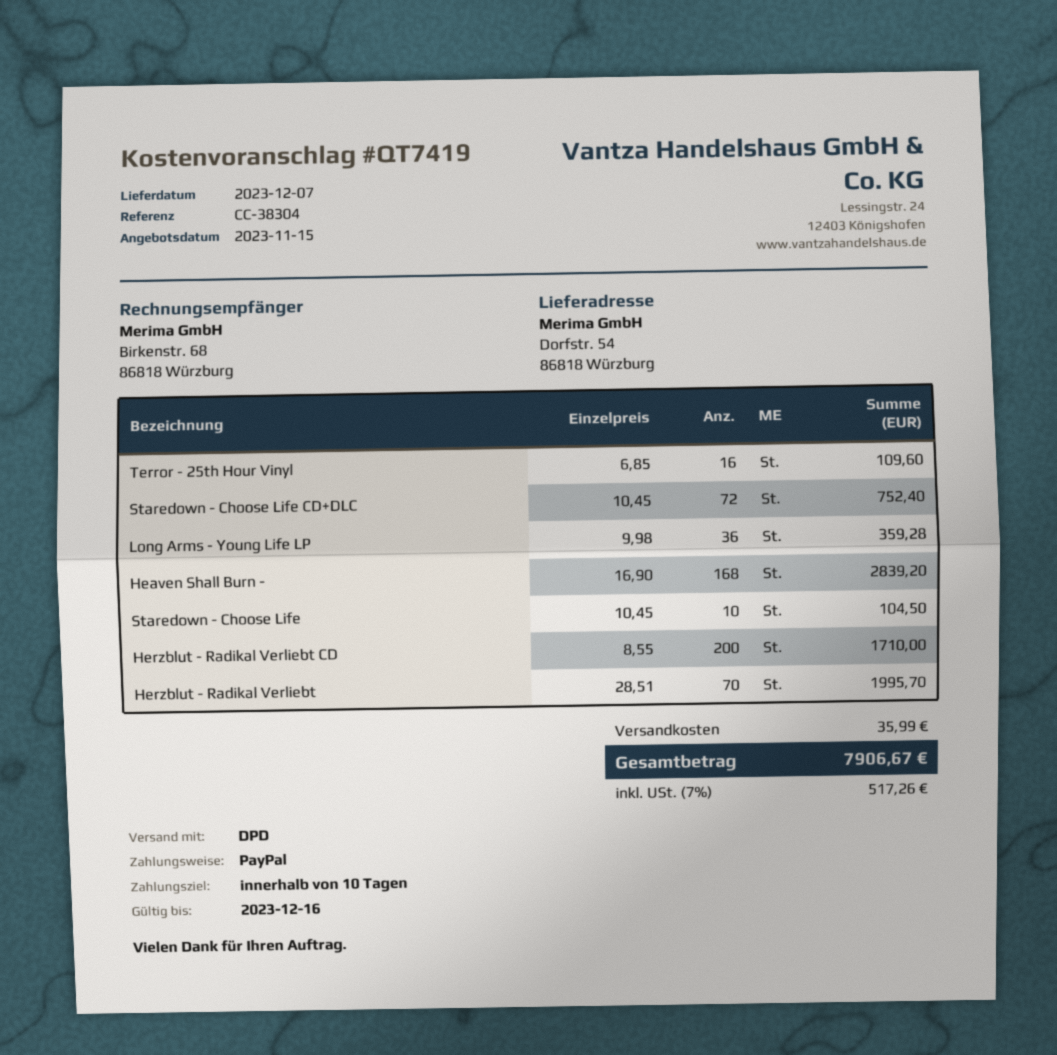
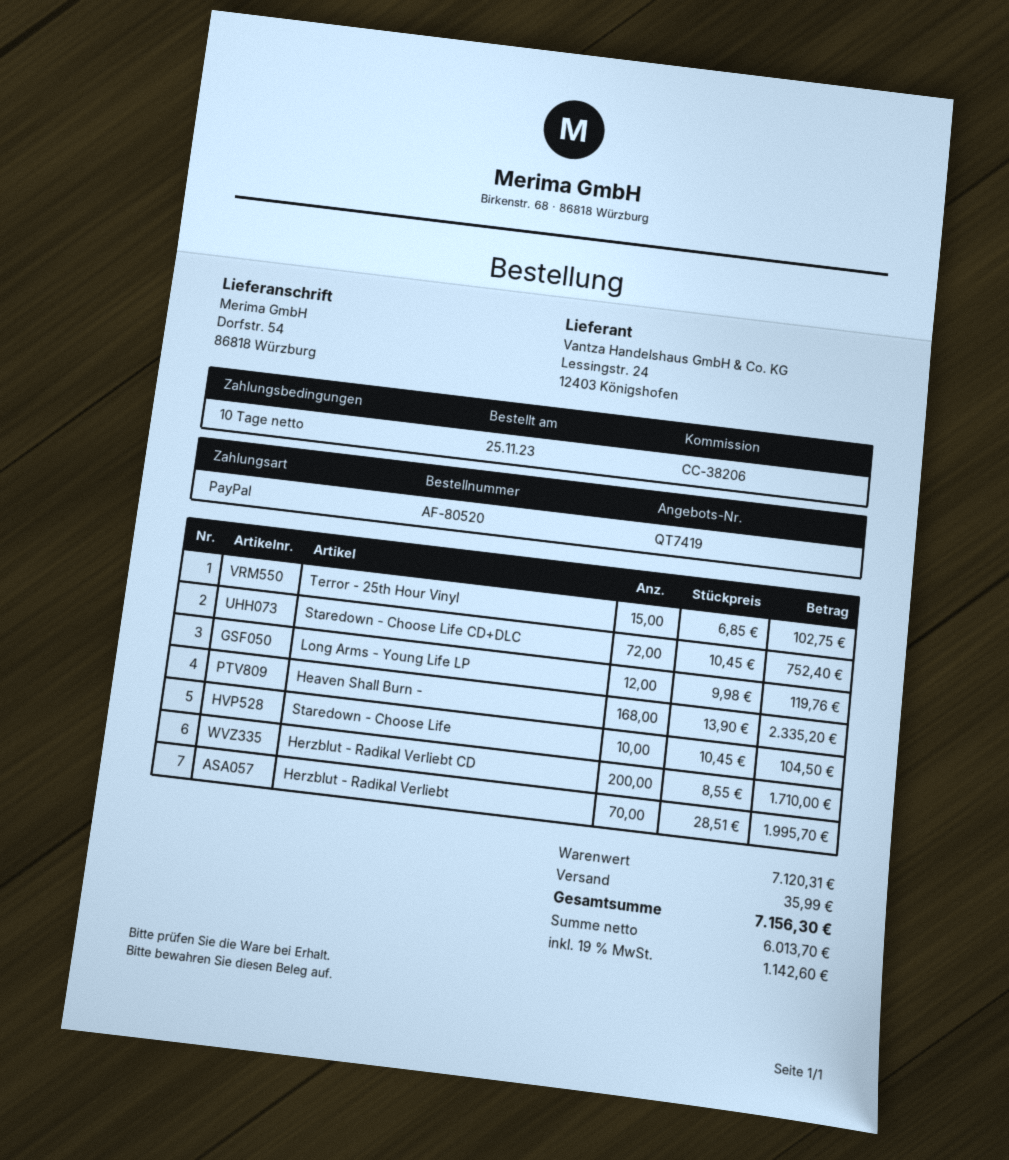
reference: CC-38304 -> CC-38206
Terror - 25th Hour Vinyl: 16 x 6.85 = 109.60 -> 15 x 6.85 = 102.75
Long Arms - Young Life LP: 36 x 9.98 = 359.28 -> 12 x 9.98 = 119.76
Heaven Shall Burn -: 168 x 16.90 = 2839.20 -> 168 x 13.90 = 2335.20
tax: 7% = 517.26 -> 19% = 1142.60
total: 7906.67 -> 7156.30

